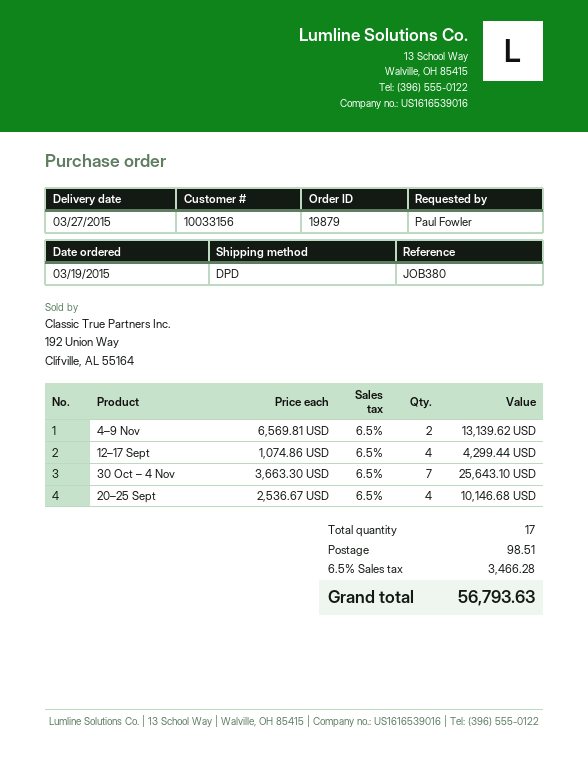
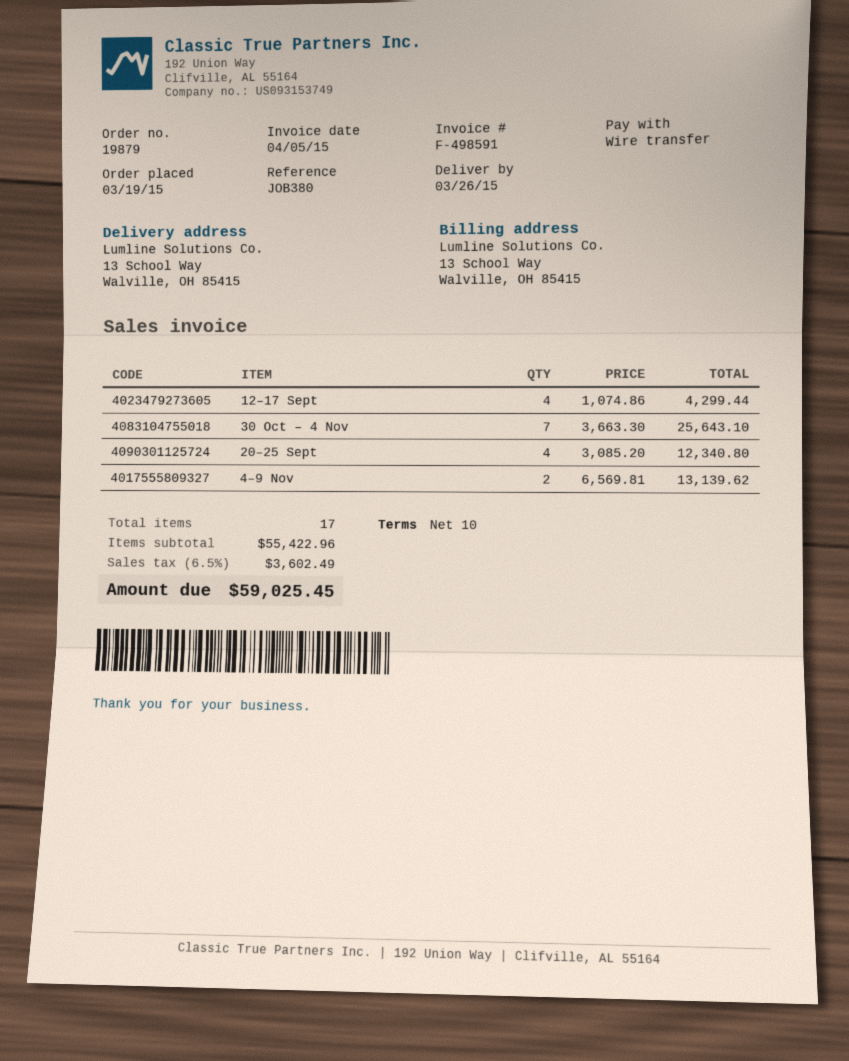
delivery date: 2015-03-27 -> 2015-03-26
20–25 Sept: 4 x 2536.67 = 10146.68 -> 4 x 3085.20 = 12340.80
shipping: 98.51 -> none
tax: 6.5% = 3466.28 -> 6.5% = 3602.49
total: 56793.63 -> 59025.45

